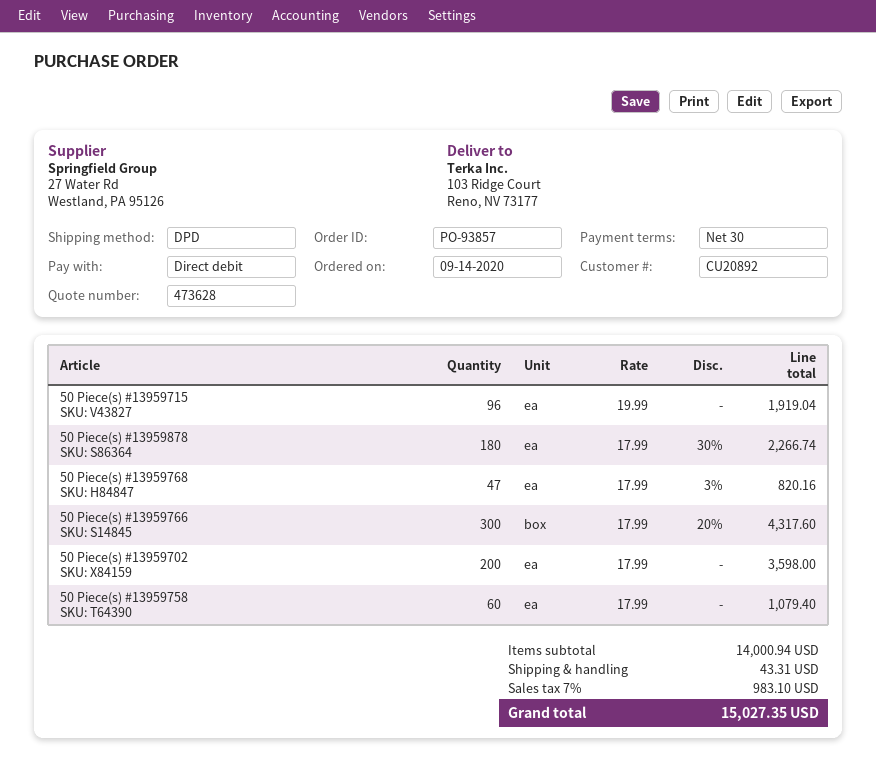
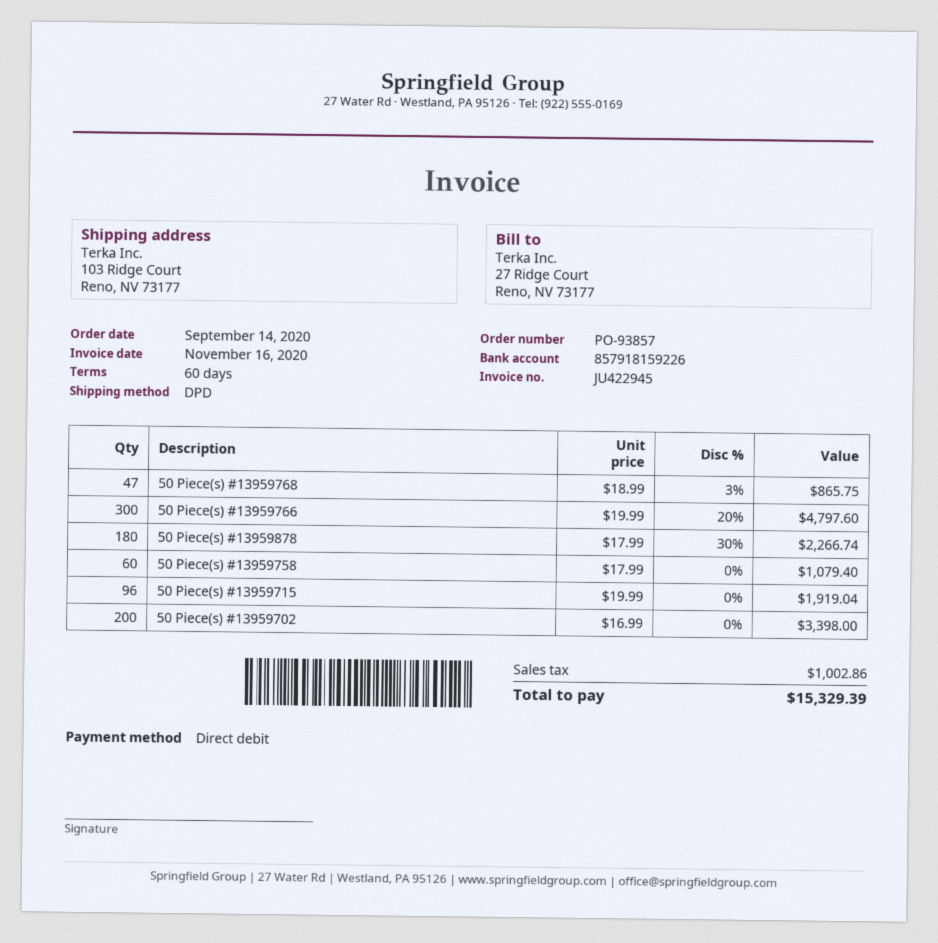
payment terms: 30 days -> 60 days
50 Piece(s) #13959768: 47 x 17.99 - 3% = 820.16 -> 47 x 18.99 - 3% = 865.75
50 Piece(s) #13959766: 300 x 17.99 - 20% = 4317.60 -> 300 x 19.99 - 20% = 4797.60
50 Piece(s) #13959702: 200 x 17.99 = 3598.00 -> 200 x 16.99 = 3398.00
shipping: 43.31 -> none
tax: 983.10 -> 1002.86
total: 15027.35 -> 15329.39

